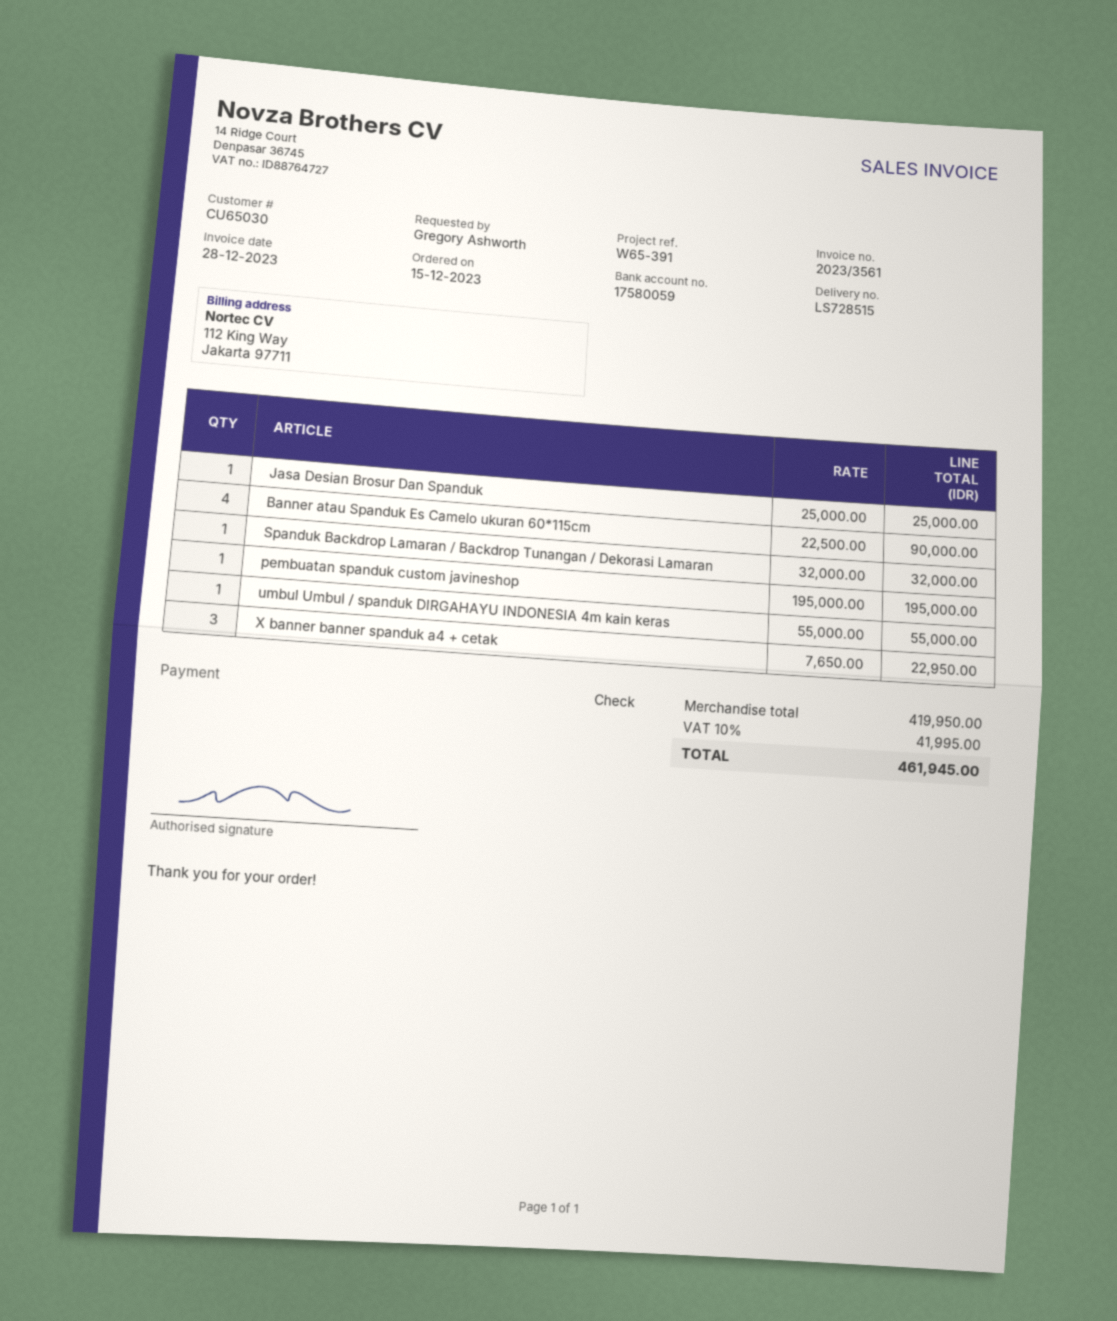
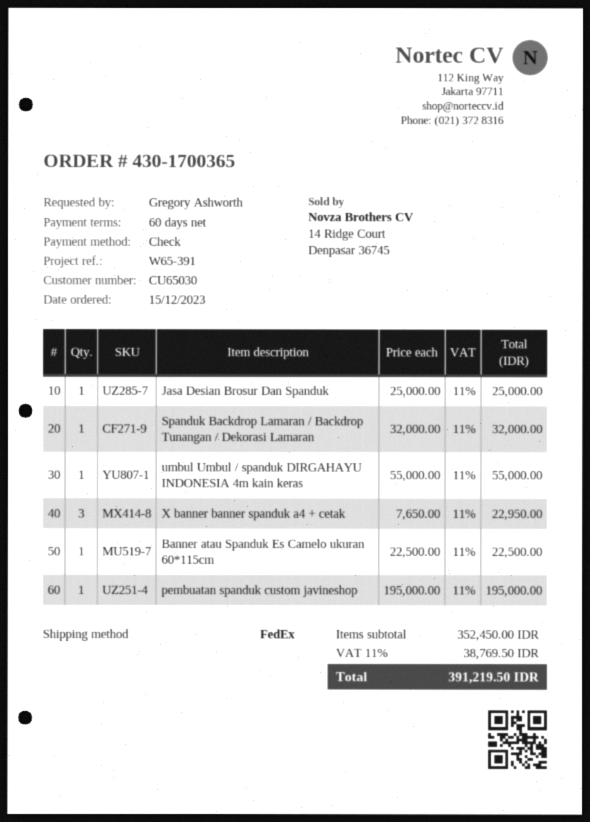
Banner atau Spanduk Es Camelo ukuran 60*115cm: 4 x 22500.00 = 90000.00 -> 1 x 22500.00 = 22500.00
subtotal: 419950.00 -> 352450.00
tax: 10% = 41995.00 -> 11% = 38769.50
total: 461945.00 -> 391219.50

